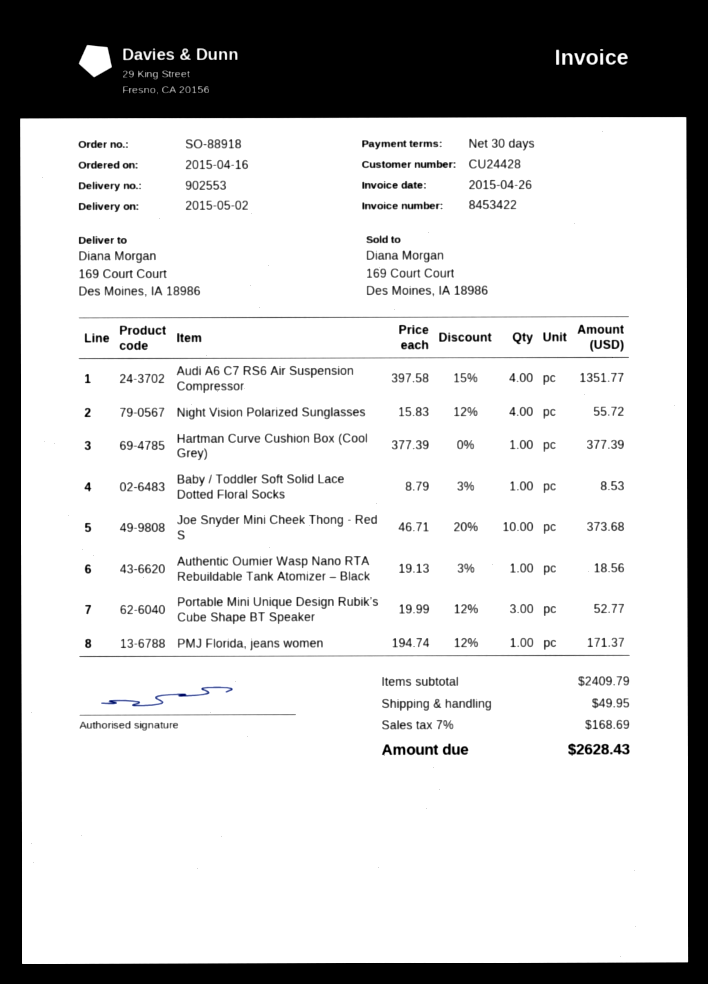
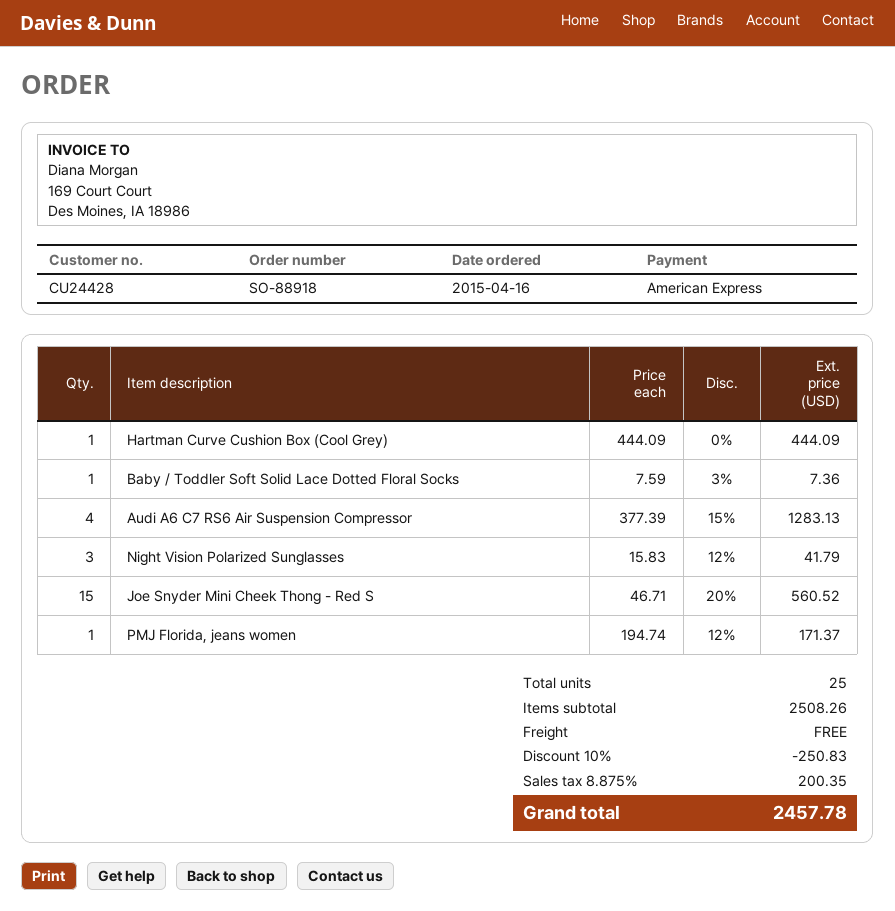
Audi A6 C7 RS6 Air Suspension Compressor: 4 x 397.58 - 15% = 1351.77 -> 4 x 377.39 - 15% = 1283.13
Night Vision Polarized Sunglasses: 4 x 15.83 - 12% = 55.72 -> 3 x 15.83 - 12% = 41.79
Hartman Curve Cushion Box (Cool Grey): 1 x 377.39 = 377.39 -> 1 x 444.09 = 444.09
Baby / Toddler Soft Solid Lace Dotted Floral Socks: 1 x 8.79 - 3% = 8.53 -> 1 x 7.59 - 3% = 7.36
Joe Snyder Mini Cheek Thong - Red S: 10 x 46.71 - 20% = 373.68 -> 15 x 46.71 - 20% = 560.52
Authentic Oumier Wasp Nano RTA Rebuildable Tank Atomizer – Black: 1 x 19.13 - 3% = 18.56 -> none
Portable Mini Unique Design Rubik’s Cube Shape BT Speaker: 3 x 19.99 - 12% = 52.77 -> none
subtotal: 2409.79 -> 2508.26
discount: none -> 10% = 250.83
shipping: 49.95 -> 0.00
tax: 7% = 168.69 -> 8.875% = 200.35
total: 2628.43 -> 2457.78

